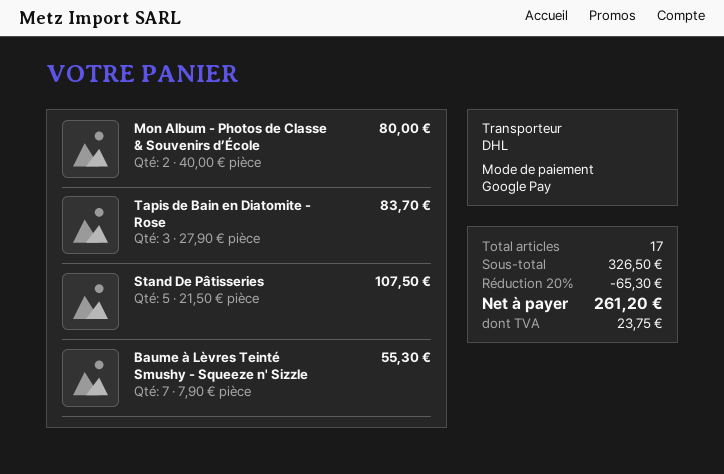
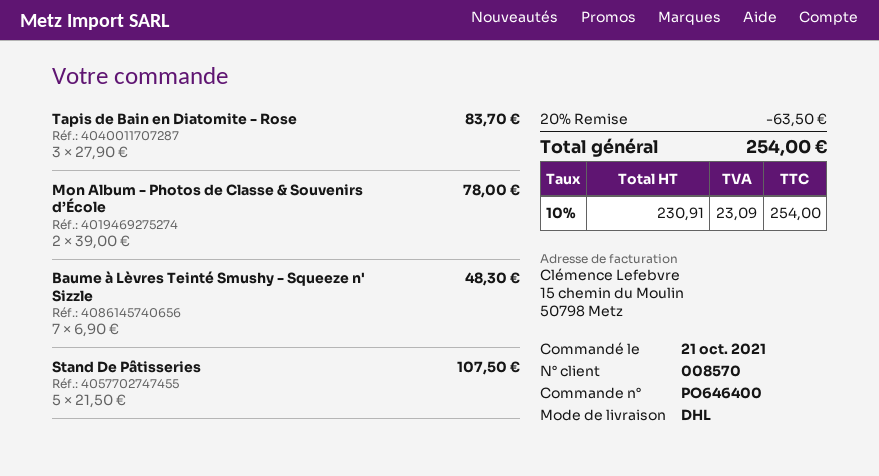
Mon Album - Photos de Classe & Souvenirs d’École: 2 x 40.00 = 80.00 -> 2 x 39.00 = 78.00
Baume à Lèvres Teinté Smushy - Squeeze n' Sizzle: 7 x 7.90 = 55.30 -> 7 x 6.90 = 48.30
discount: 20% = 65.30 -> 20% = 63.50
tax: 23.75 -> 23.09
total: 261.20 -> 254.00

